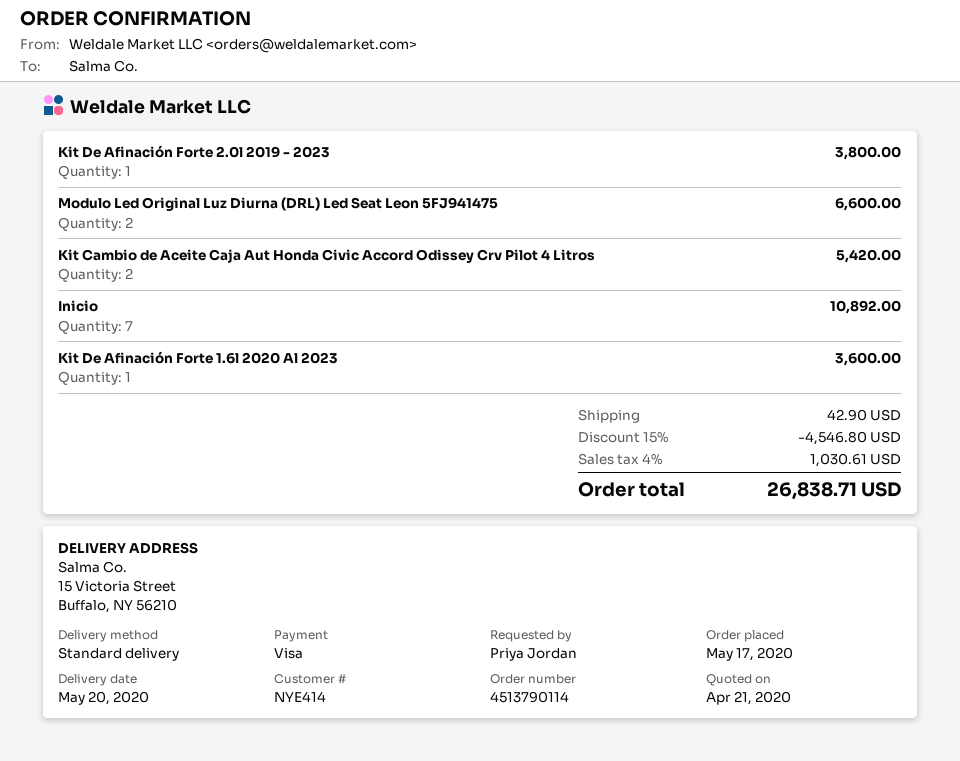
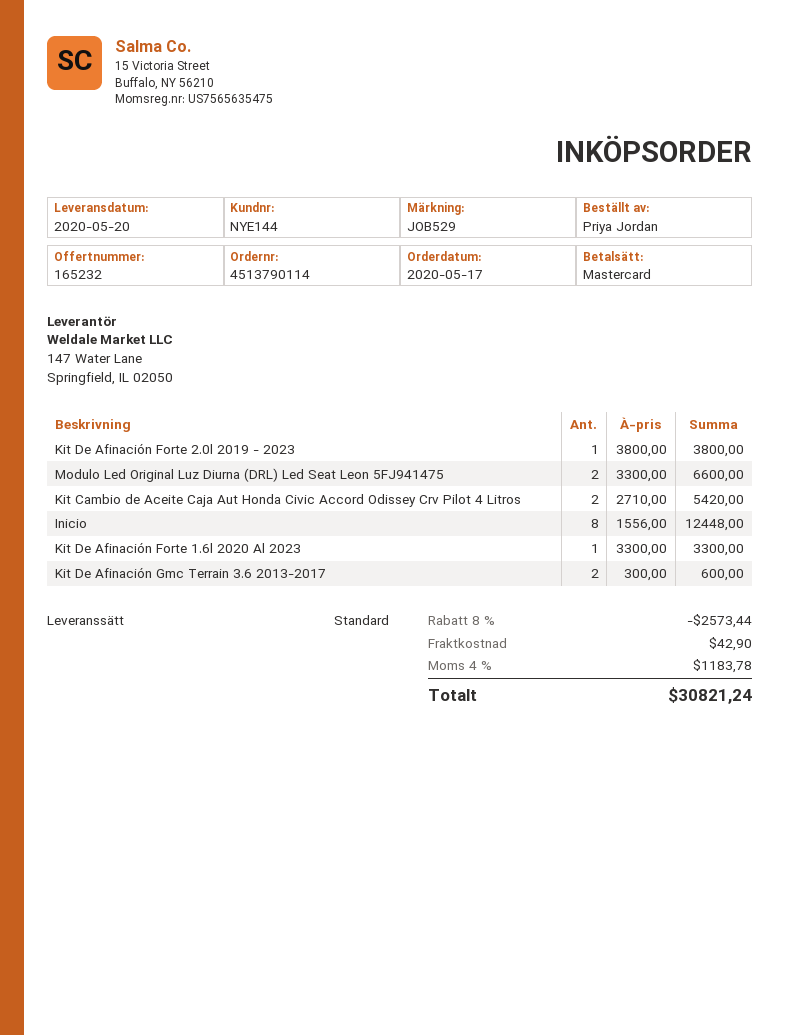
customer number: NYE414 -> NYE144
payment method: Visa -> Mastercard
Inicio: 7 for 10892.00 -> 8 for 12448.00
Kit De Afinación Forte 1.6l 2020 Al 2023: 1 for 3600.00 -> 1 for 3300.00
Kit De Afinación Gmc Terrain 3.6 2013-2017: none -> 2 for 600.00
discount: 15% = 4546.80 -> 8% = 2573.44
tax: 4% = 1030.61 -> 4% = 1183.78
total: 26838.71 -> 30821.24

